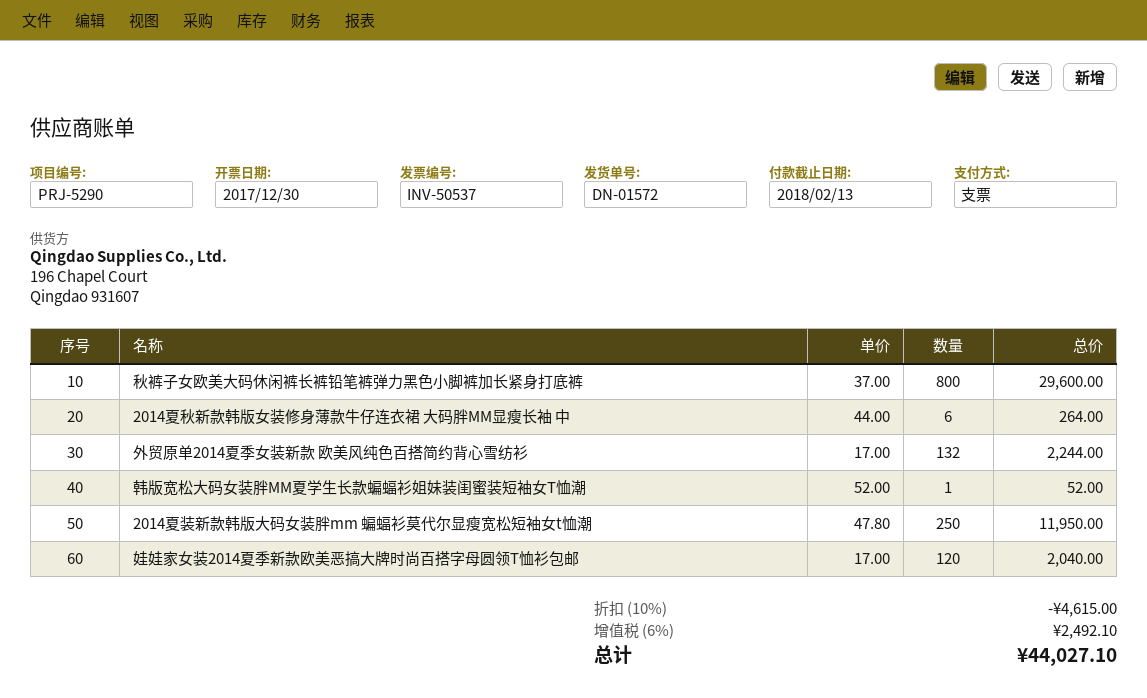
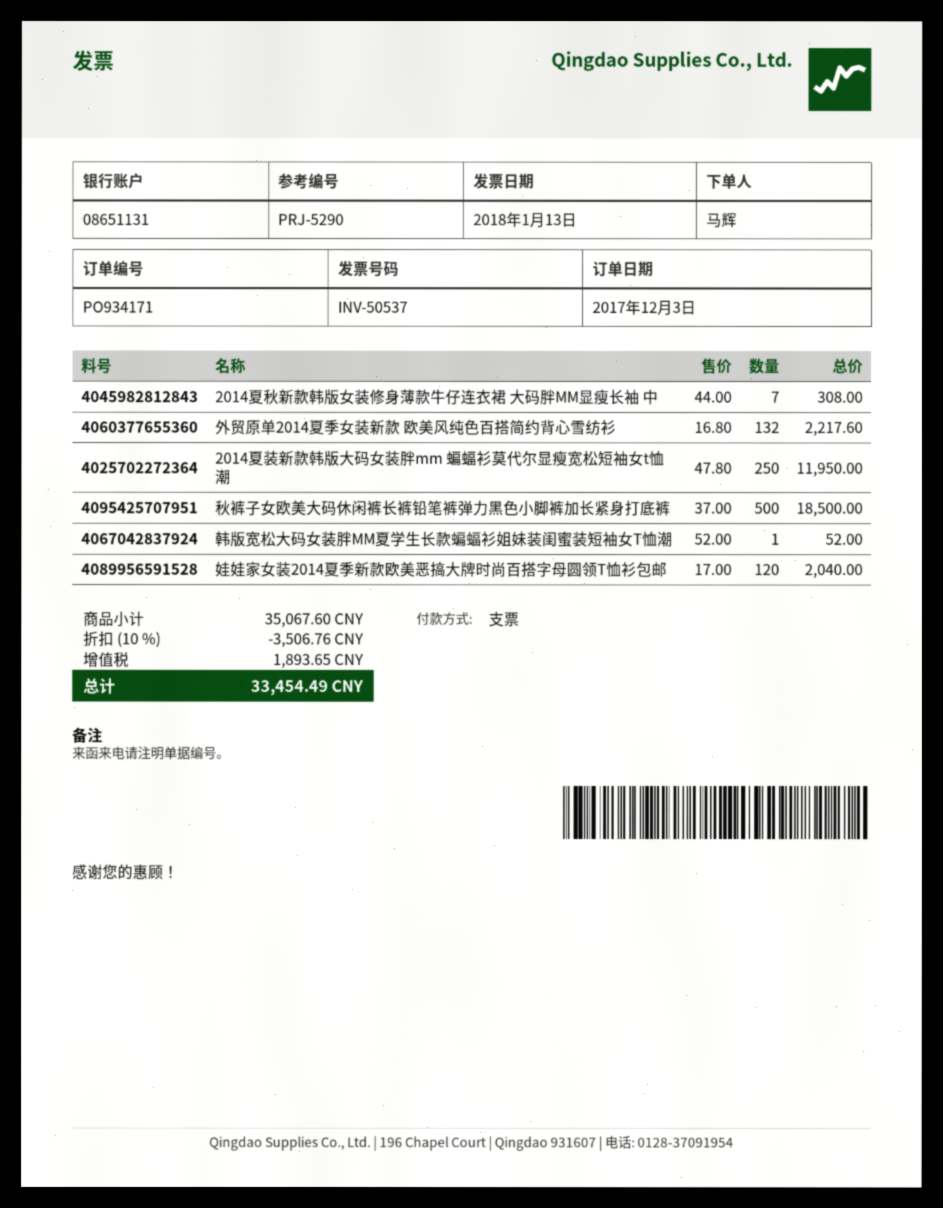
invoice date: 2017-12-30 -> 2018-01-13
秋裤子女欧美大码休闲裤长裤铅笔裤弹力黑色小脚裤加长紧身打底裤: 800 x 37.00 = 29600.00 -> 500 x 37.00 = 18500.00
2014夏秋新款韩版女装修身薄款牛仔连衣裙 大码胖MM显瘦长袖 中: 6 x 44.00 = 264.00 -> 7 x 44.00 = 308.00
外贸原单2014夏季女装新款 欧美风纯色百搭简约背心雪纺衫: 132 x 17.00 = 2244.00 -> 132 x 16.80 = 2217.60
discount: 10% = 4615.00 -> 10% = 3506.76
tax: 2492.10 -> 1893.65
total: 44027.10 -> 33454.49

